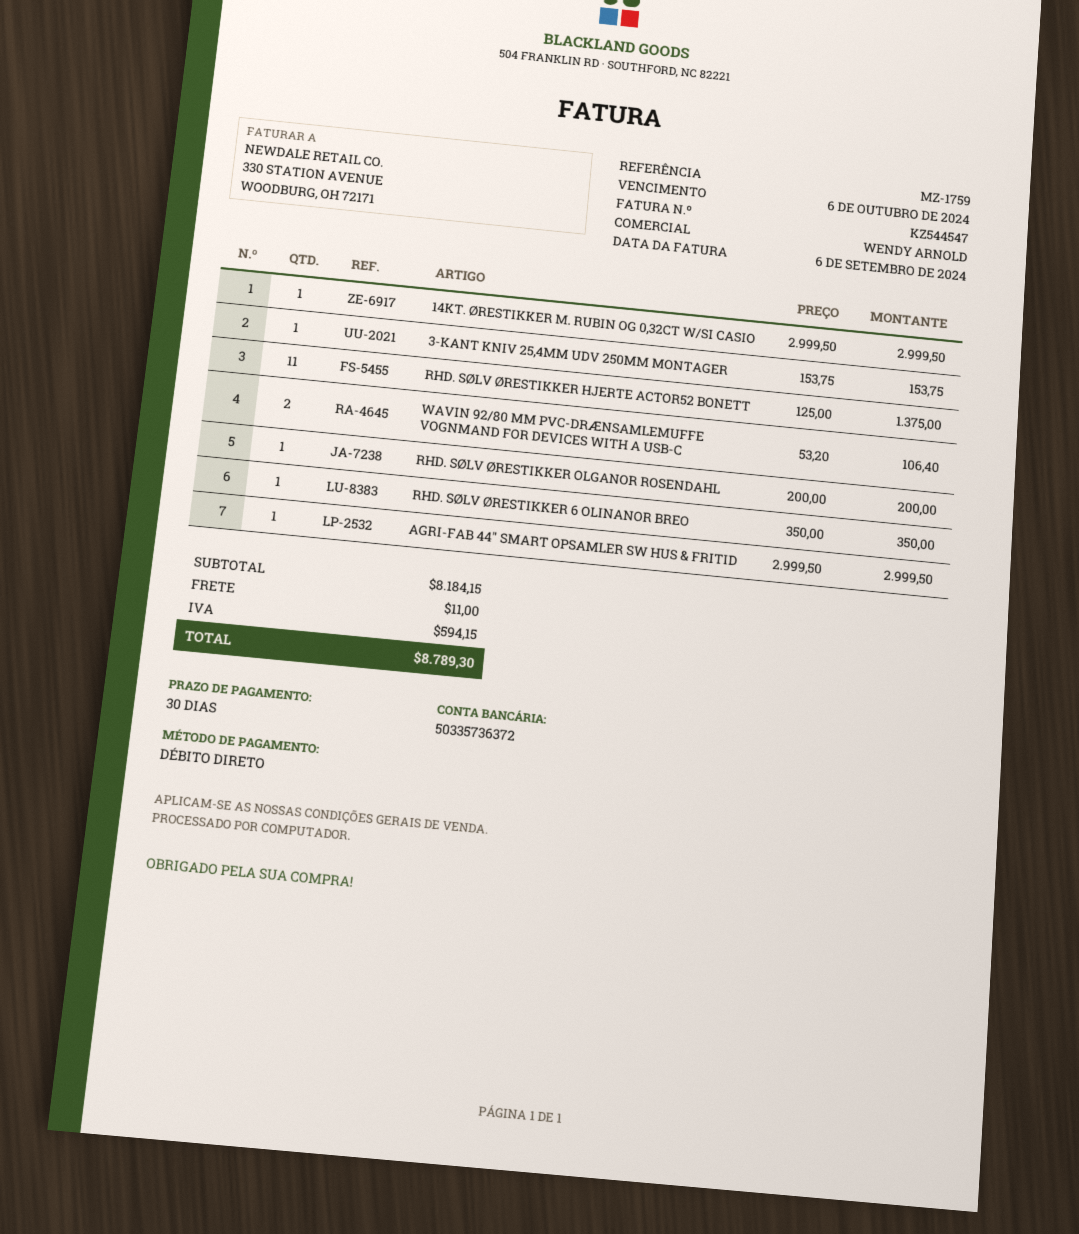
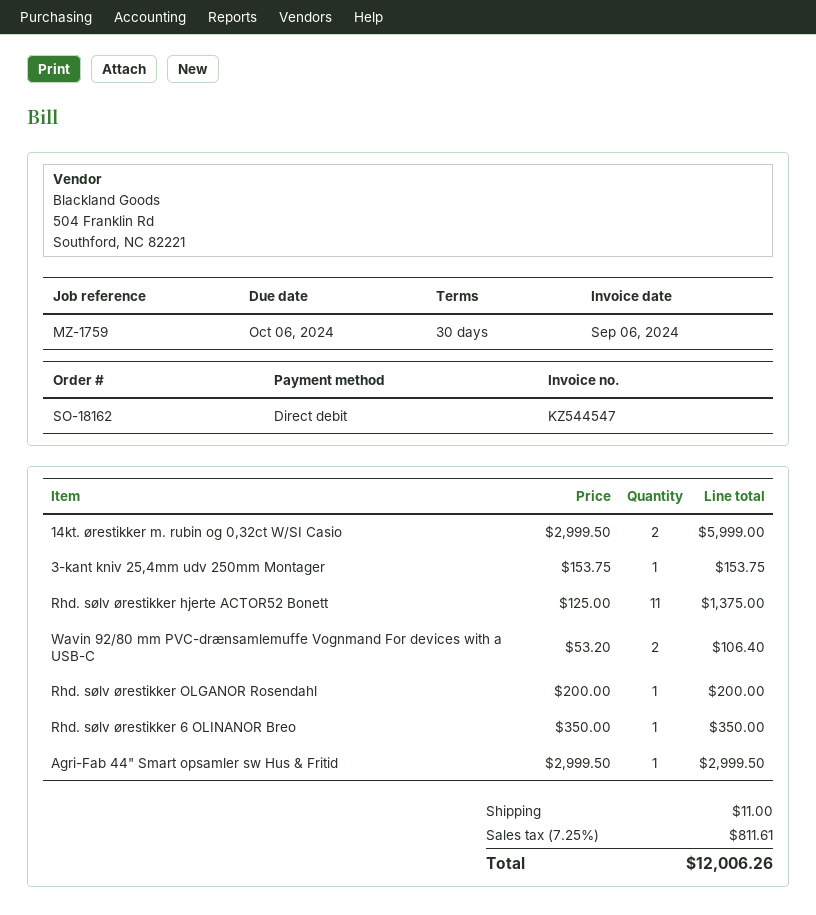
14KT. ØRESTIKKER M. RUBIN OG 0,32CT W/SI CASIO: 1 x 2999.50 = 2999.50 -> 2 x 2999.50 = 5999.00
tax: 594.15 -> 811.61
total: 8789.30 -> 12006.26

